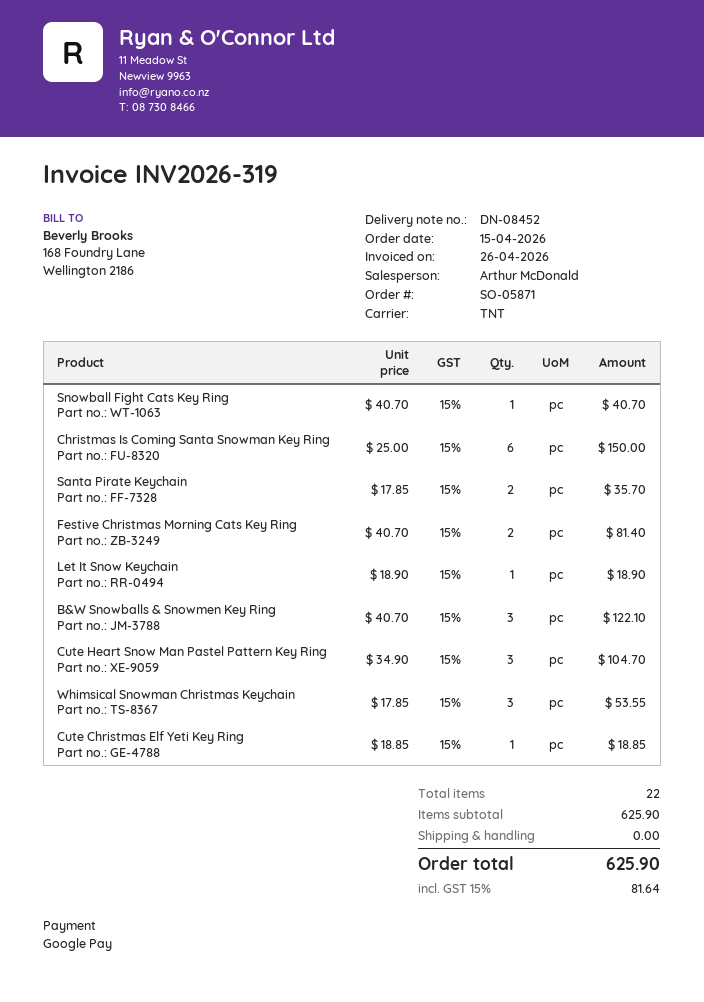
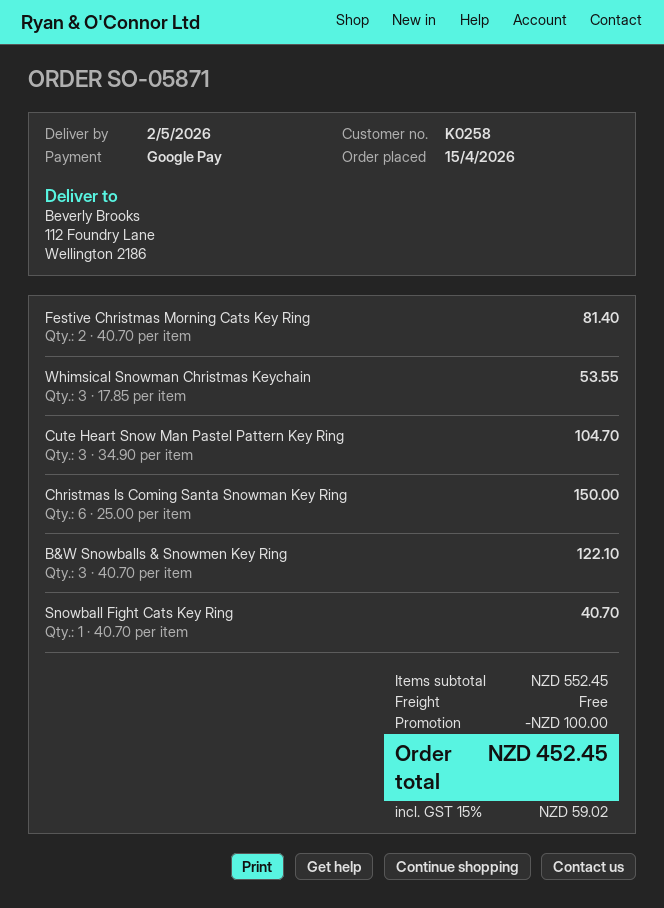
Santa Pirate Keychain: 2 x 17.85 = 35.70 -> none
Let It Snow Keychain: 1 x 18.90 = 18.90 -> none
Cute Christmas Elf Yeti Key Ring: 1 x 18.85 = 18.85 -> none
subtotal: 625.90 -> 552.45
discount: none -> 100.00
tax: 15% = 81.64 -> 15% = 59.02
total: 625.90 -> 452.45

